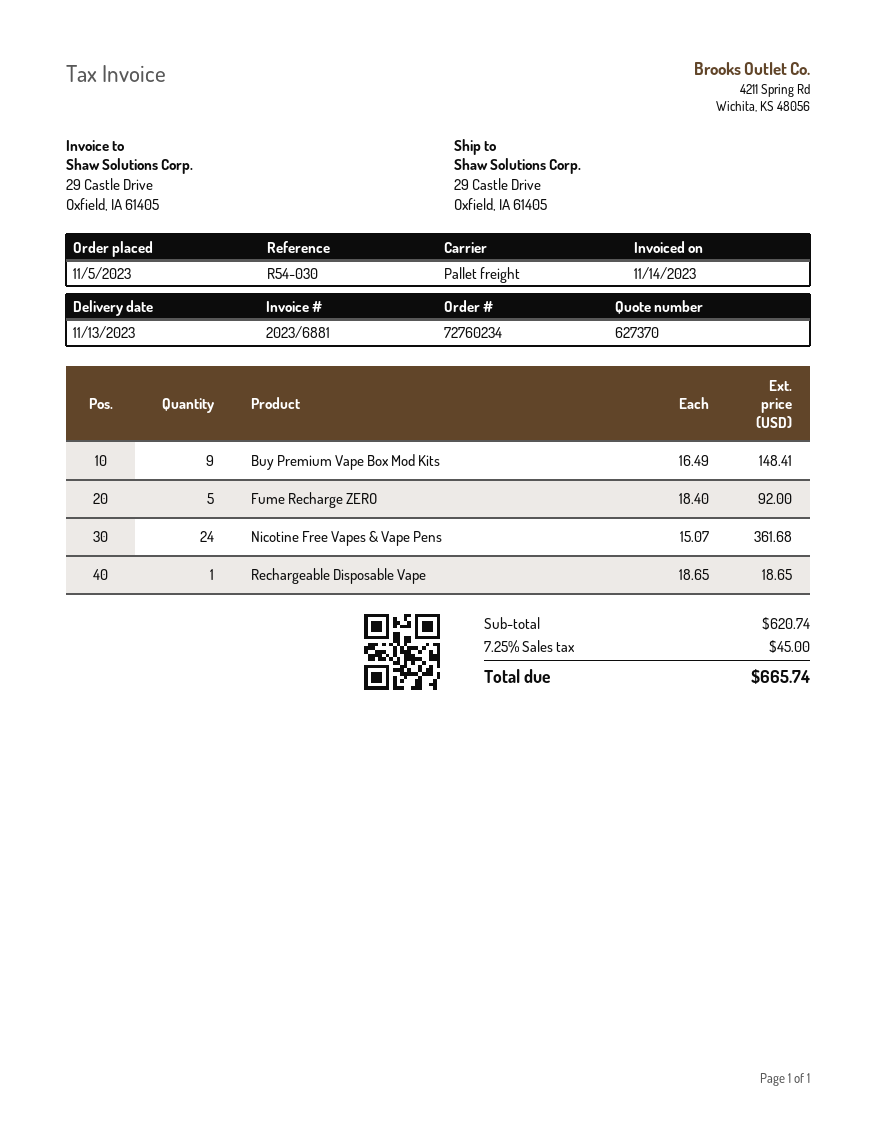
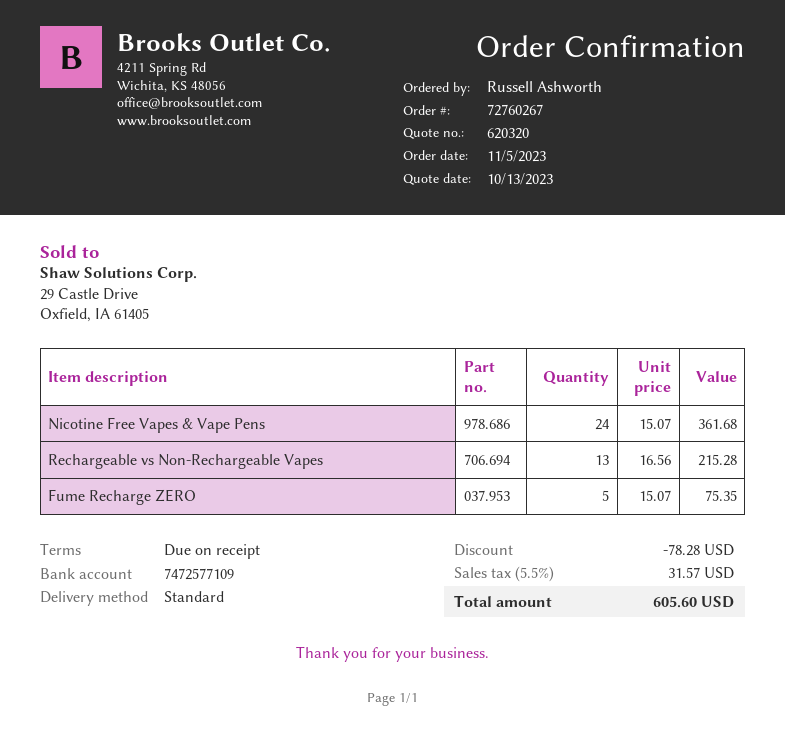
quote number: 627370 -> 620320
order number: 72760234 -> 72760267
shipping method: pallet freight -> standard
Buy Premium Vape Box Mod Kits: 9 x 16.49 = 148.41 -> none
Fume Recharge ZERO: 5 x 18.40 = 92.00 -> 5 x 15.07 = 75.35
Rechargeable Disposable Vape: 1 x 18.65 = 18.65 -> none
Rechargeable vs Non-Rechargeable Vapes: none -> 13 x 16.56 = 215.28
discount: none -> 78.28
tax: 7.25% = 45.00 -> 5.5% = 31.57
total: 665.74 -> 605.60

